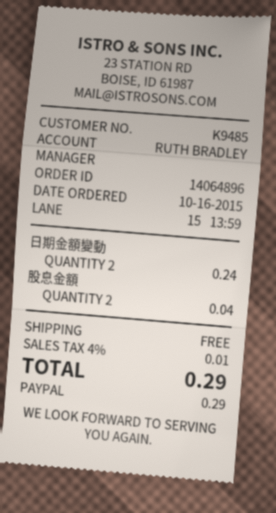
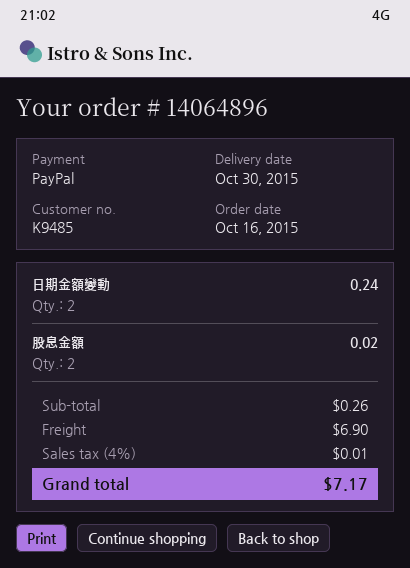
股息金額: 2 for 0.04 -> 2 for 0.02
shipping: 0.00 -> 6.90
total: 0.29 -> 7.17

